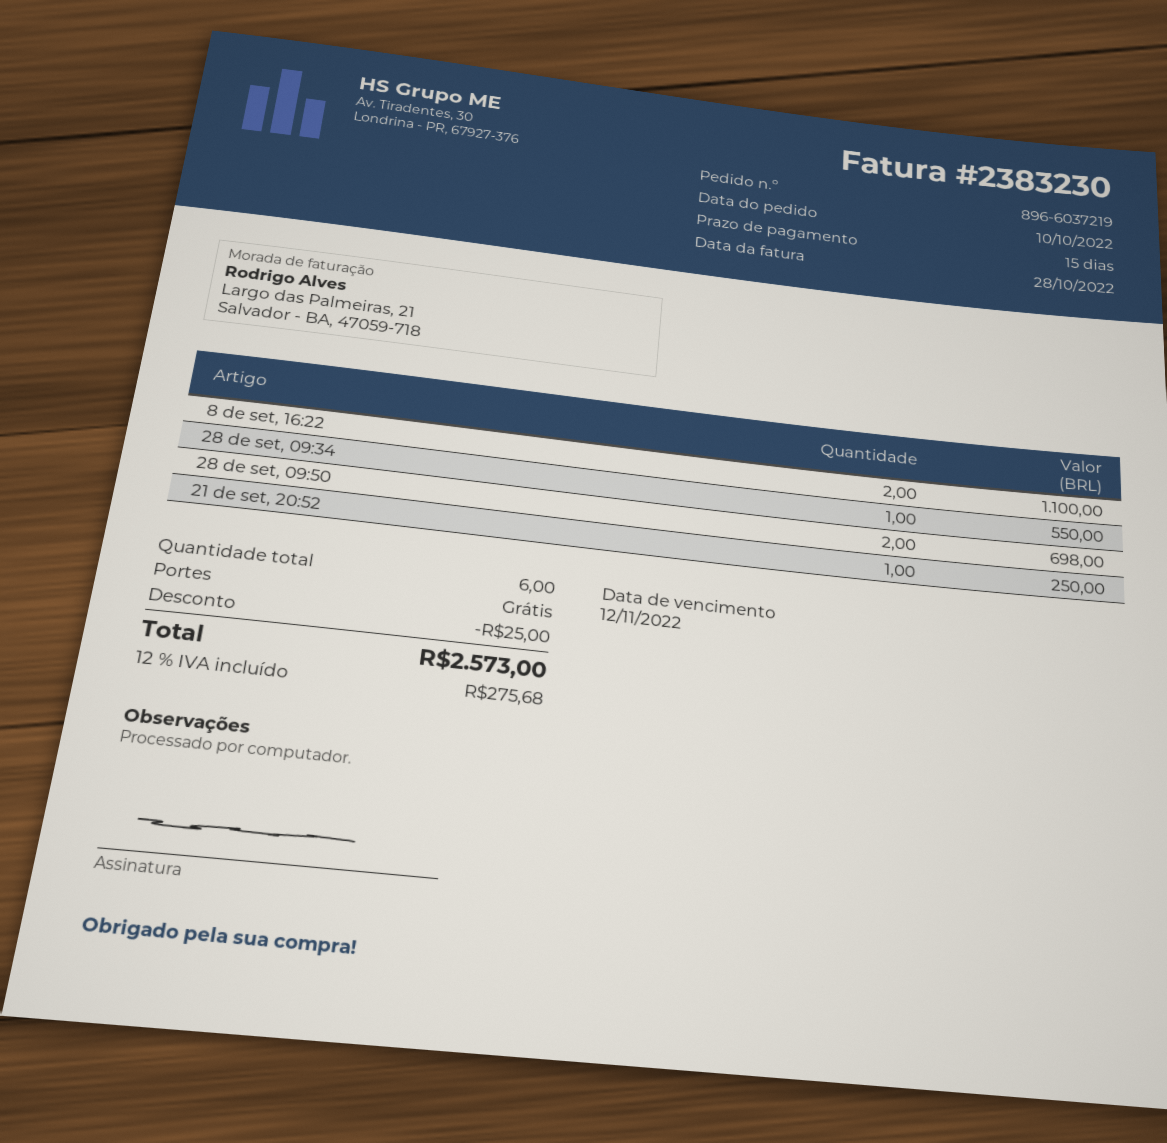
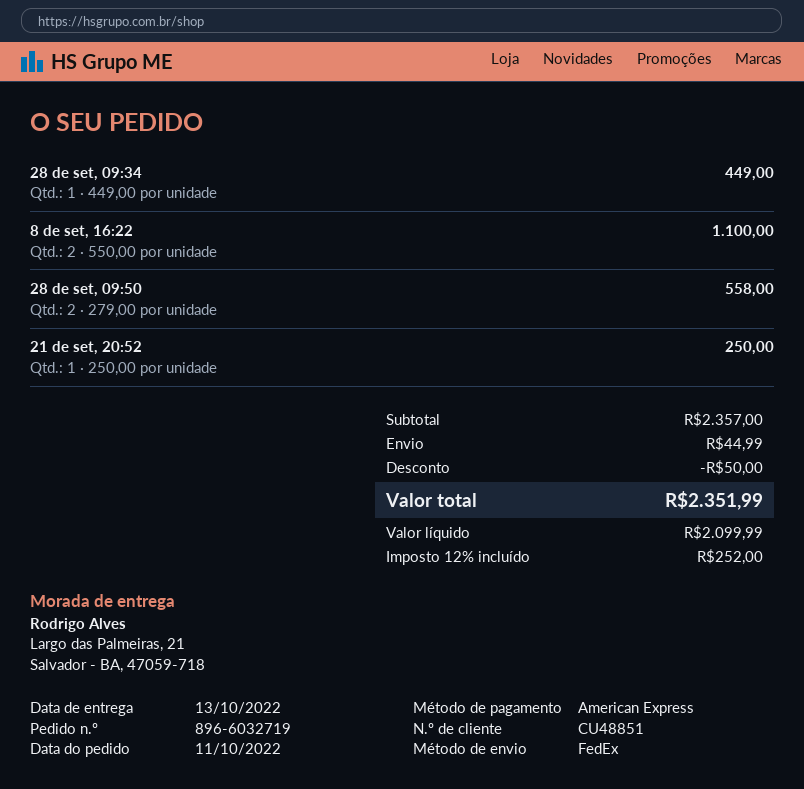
order number: 896-6037219 -> 896-6032719
order date: 2022-10-10 -> 2022-10-11
28 de set, 09:34: 1 for 550.00 -> 1 for 449.00
28 de set, 09:50: 2 for 698.00 -> 2 for 558.00
discount: 25.00 -> 50.00
shipping: 0.00 -> 44.99
tax: 12% = 275.68 -> 12% = 252.00
total: 2573.00 -> 2351.99

